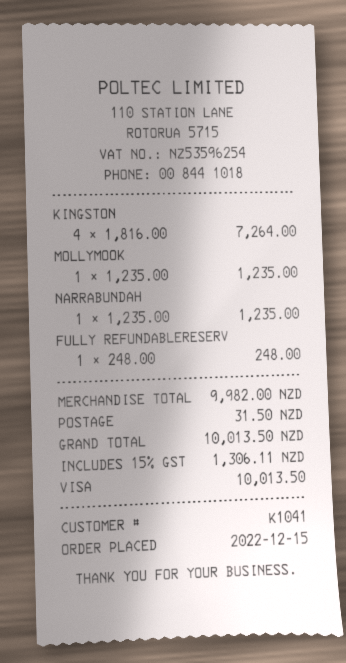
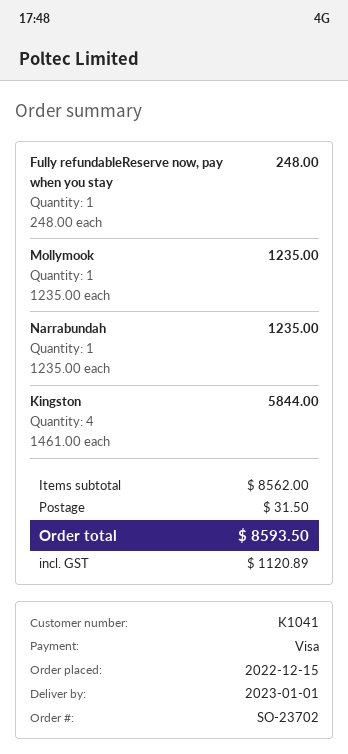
KINGSTON: 4 x 1816.00 = 7264.00 -> 4 x 1461.00 = 5844.00
subtotal: 9982.00 -> 8562.00
tax: 1306.11 -> 1120.89
total: 10013.50 -> 8593.50

